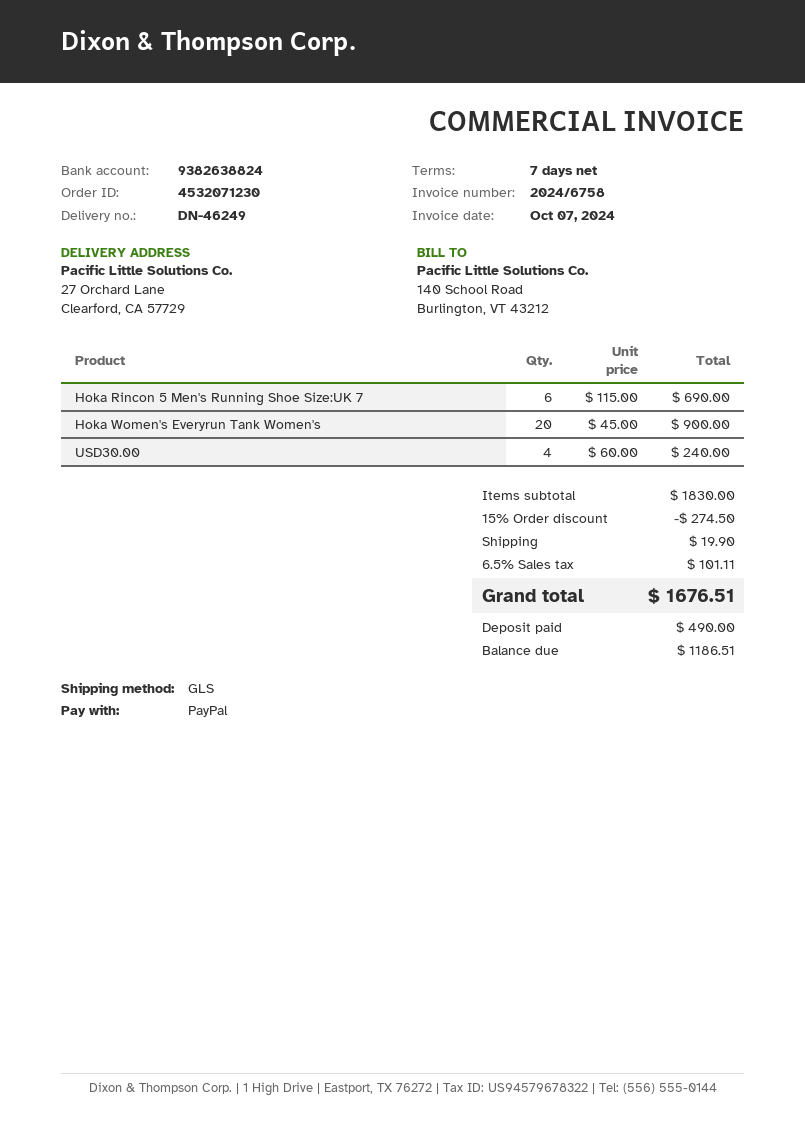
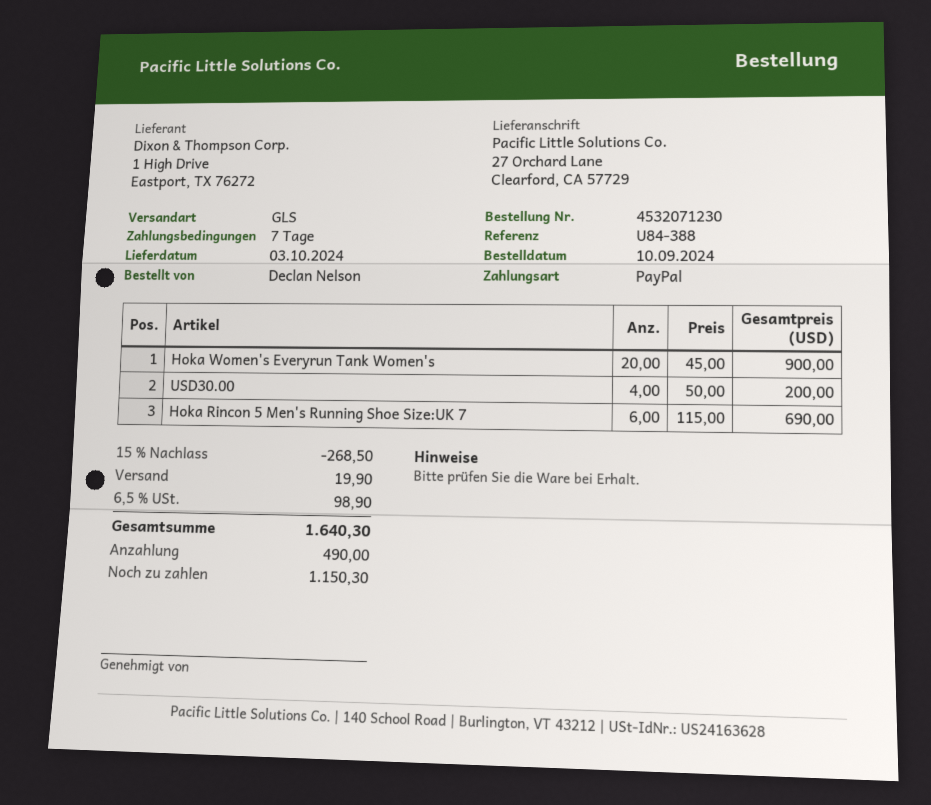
USD30.00: 4 x 60.00 = 240.00 -> 4 x 50.00 = 200.00
discount: 15% = 274.50 -> 15% = 268.50
tax: 6.5% = 101.11 -> 6.5% = 98.90
total: 1676.51 -> 1640.30
balance: 1186.51 -> 1150.30

